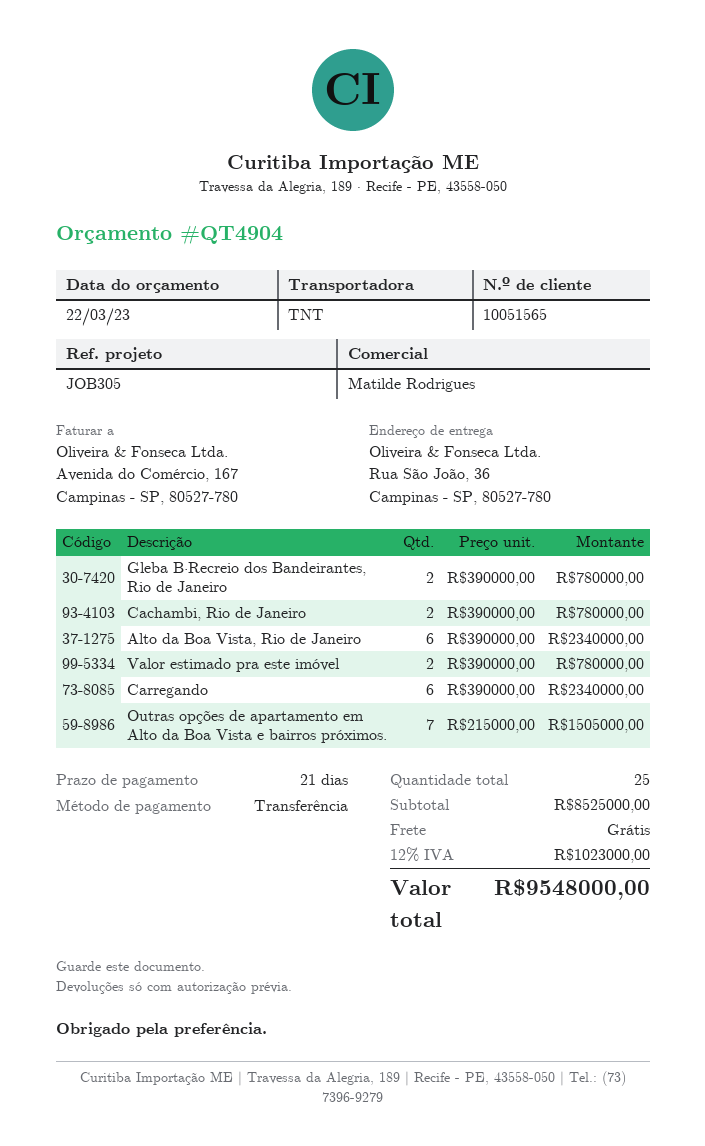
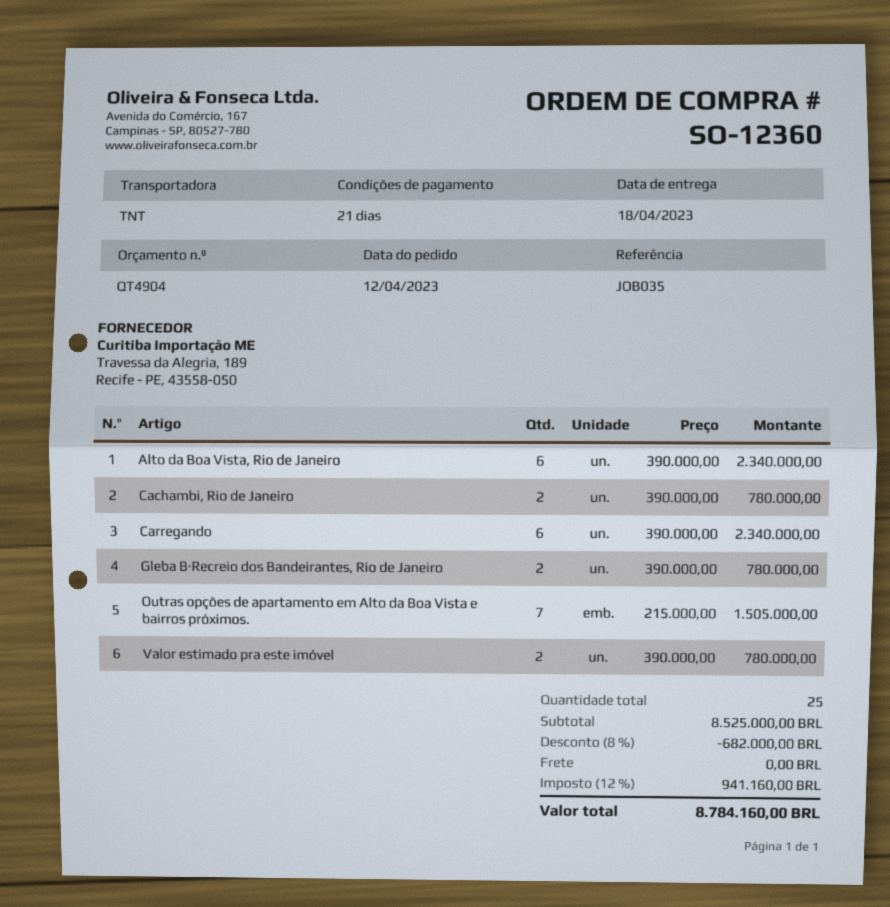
reference: JOB305 -> JOB035
discount: none -> 8% = 682000.00
tax: 12% = 1023000.00 -> 12% = 941160.00
total: 9548000.00 -> 8784160.00

